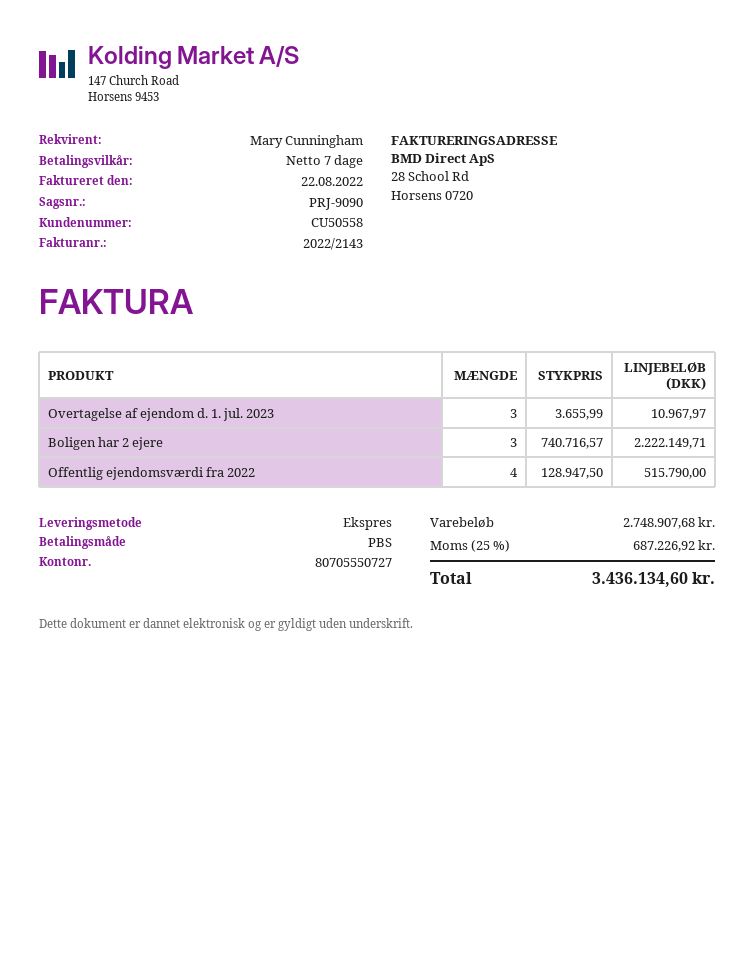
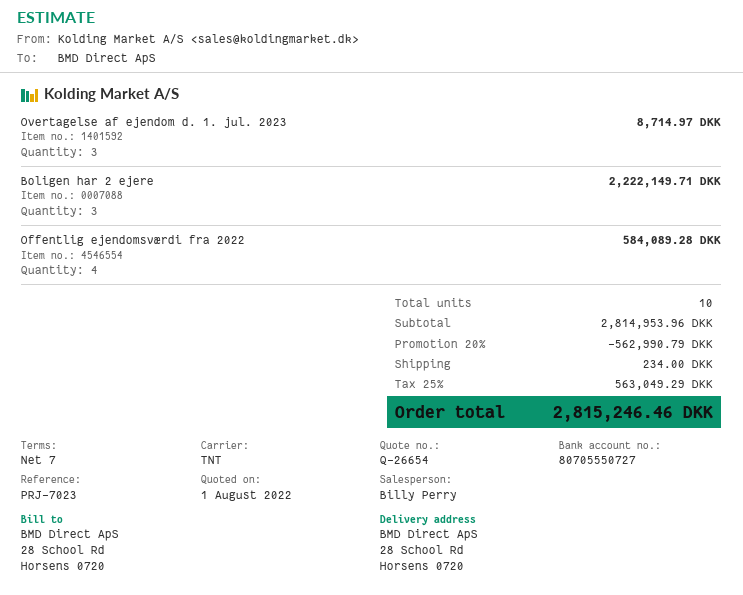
reference: PRJ-9090 -> PRJ-7023
shipping method: express -> TNT
Overtagelse af ejendom d. 1. jul. 2023: 3 for 10967.97 -> 3 for 8714.97
Offentlig ejendomsværdi fra 2022: 4 for 515790.00 -> 4 for 584089.28
subtotal: 2748907.68 -> 2814953.96
discount: none -> 20% = 562990.79
shipping: none -> 234.00
tax: 25% = 687226.92 -> 25% = 563049.29
total: 3436134.60 -> 2815246.46

